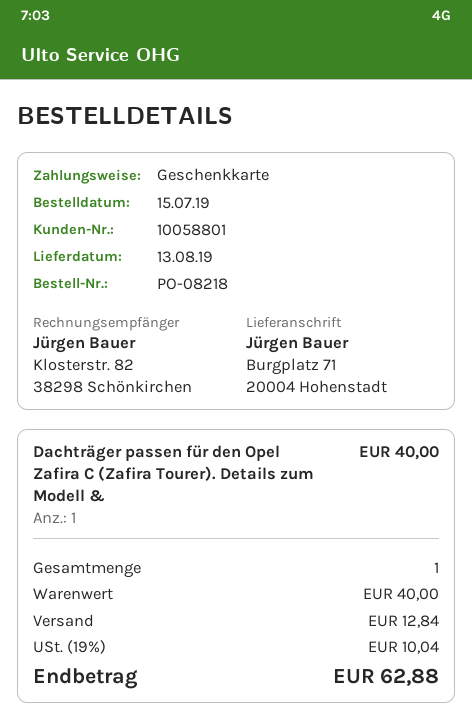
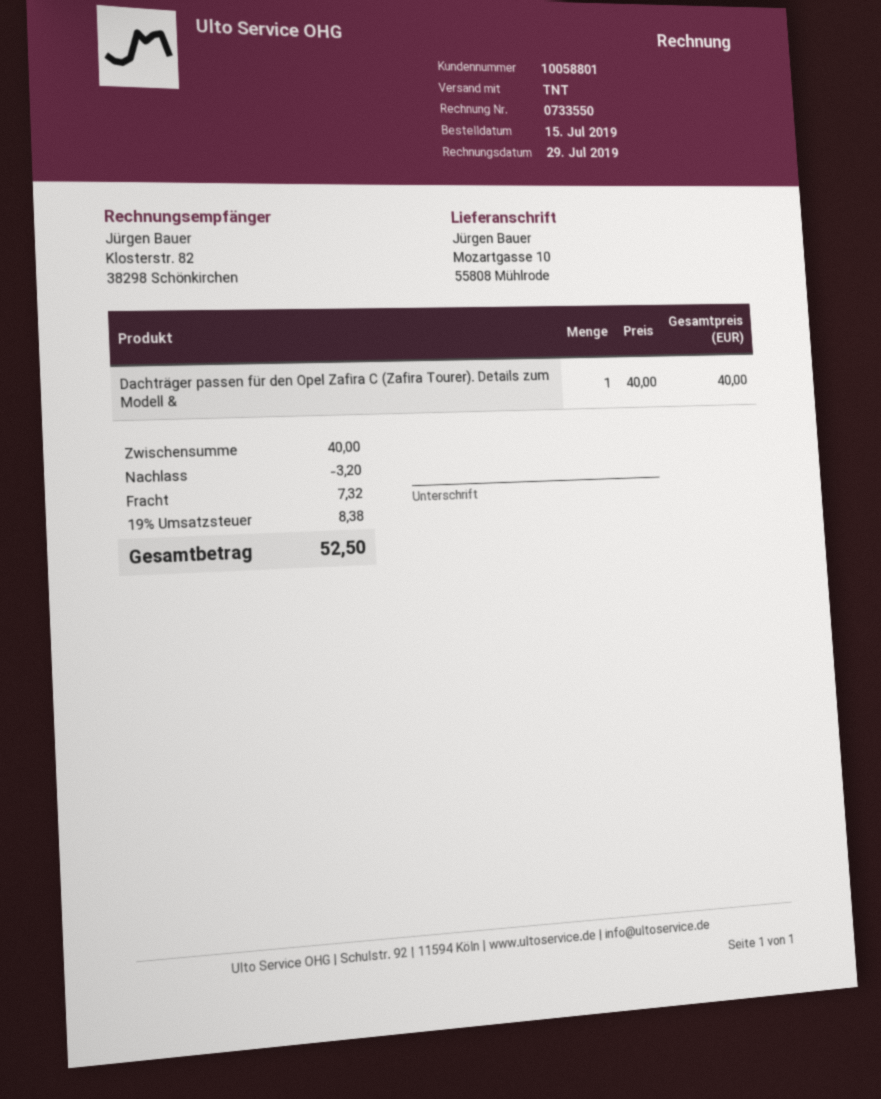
ship to: Burgplatz 71, 20004 Hohenstadt -> Mozartgasse 10, 55808 Mühlrode
discount: none -> 3.20
shipping: 12.84 -> 7.32
tax: 19% = 10.04 -> 19% = 8.38
total: 62.88 -> 52.50

